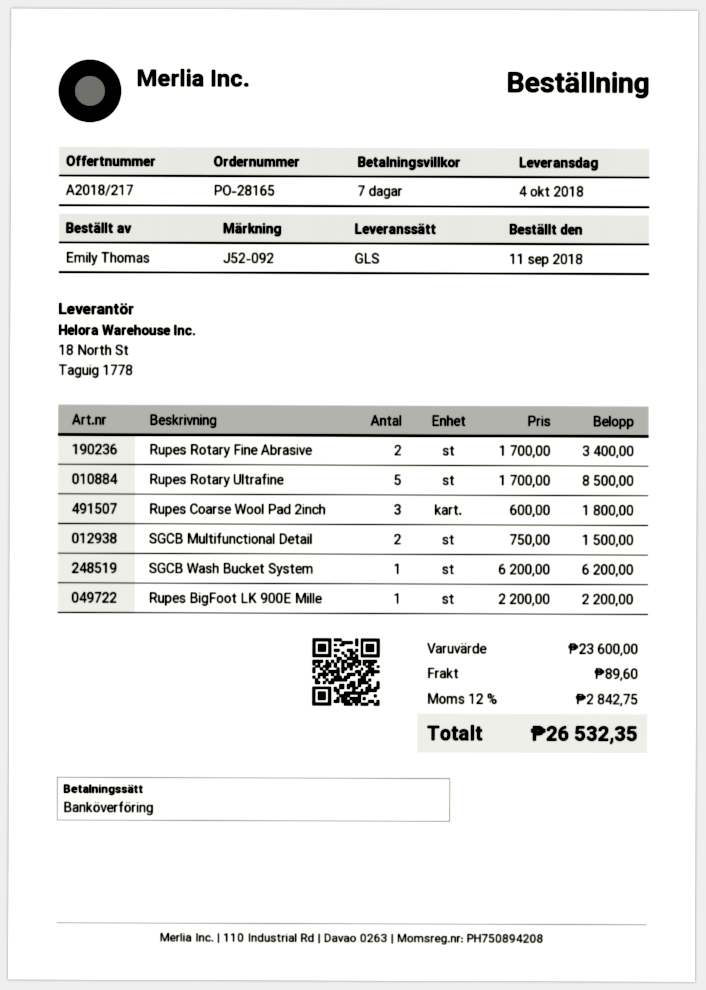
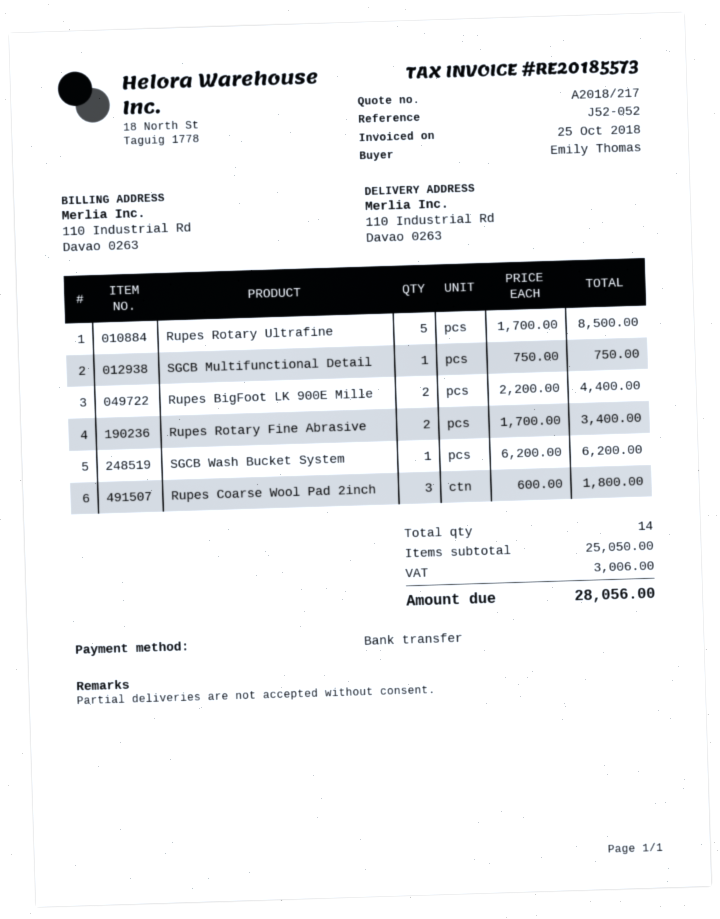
reference: J52-092 -> J52-052
SGCB Multifunctional Detail: 2 x 750.00 = 1500.00 -> 1 x 750.00 = 750.00
Rupes BigFoot LK 900E Mille: 1 x 2200.00 = 2200.00 -> 2 x 2200.00 = 4400.00
subtotal: 23600.00 -> 25050.00
shipping: 89.60 -> none
tax: 2842.75 -> 3006.00
total: 26532.35 -> 28056.00

